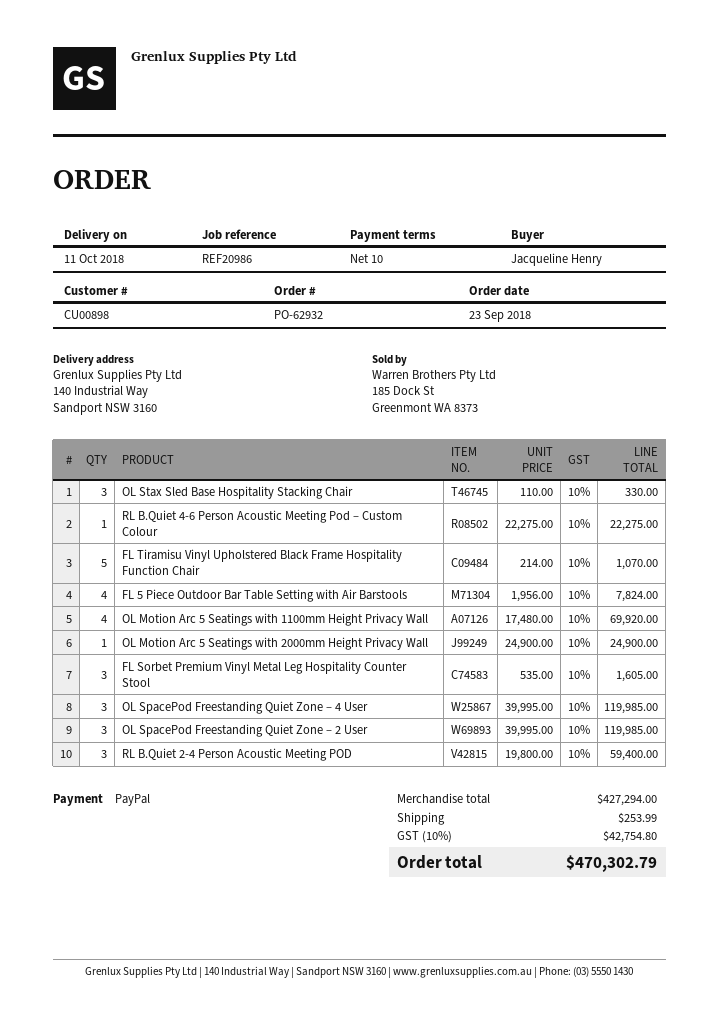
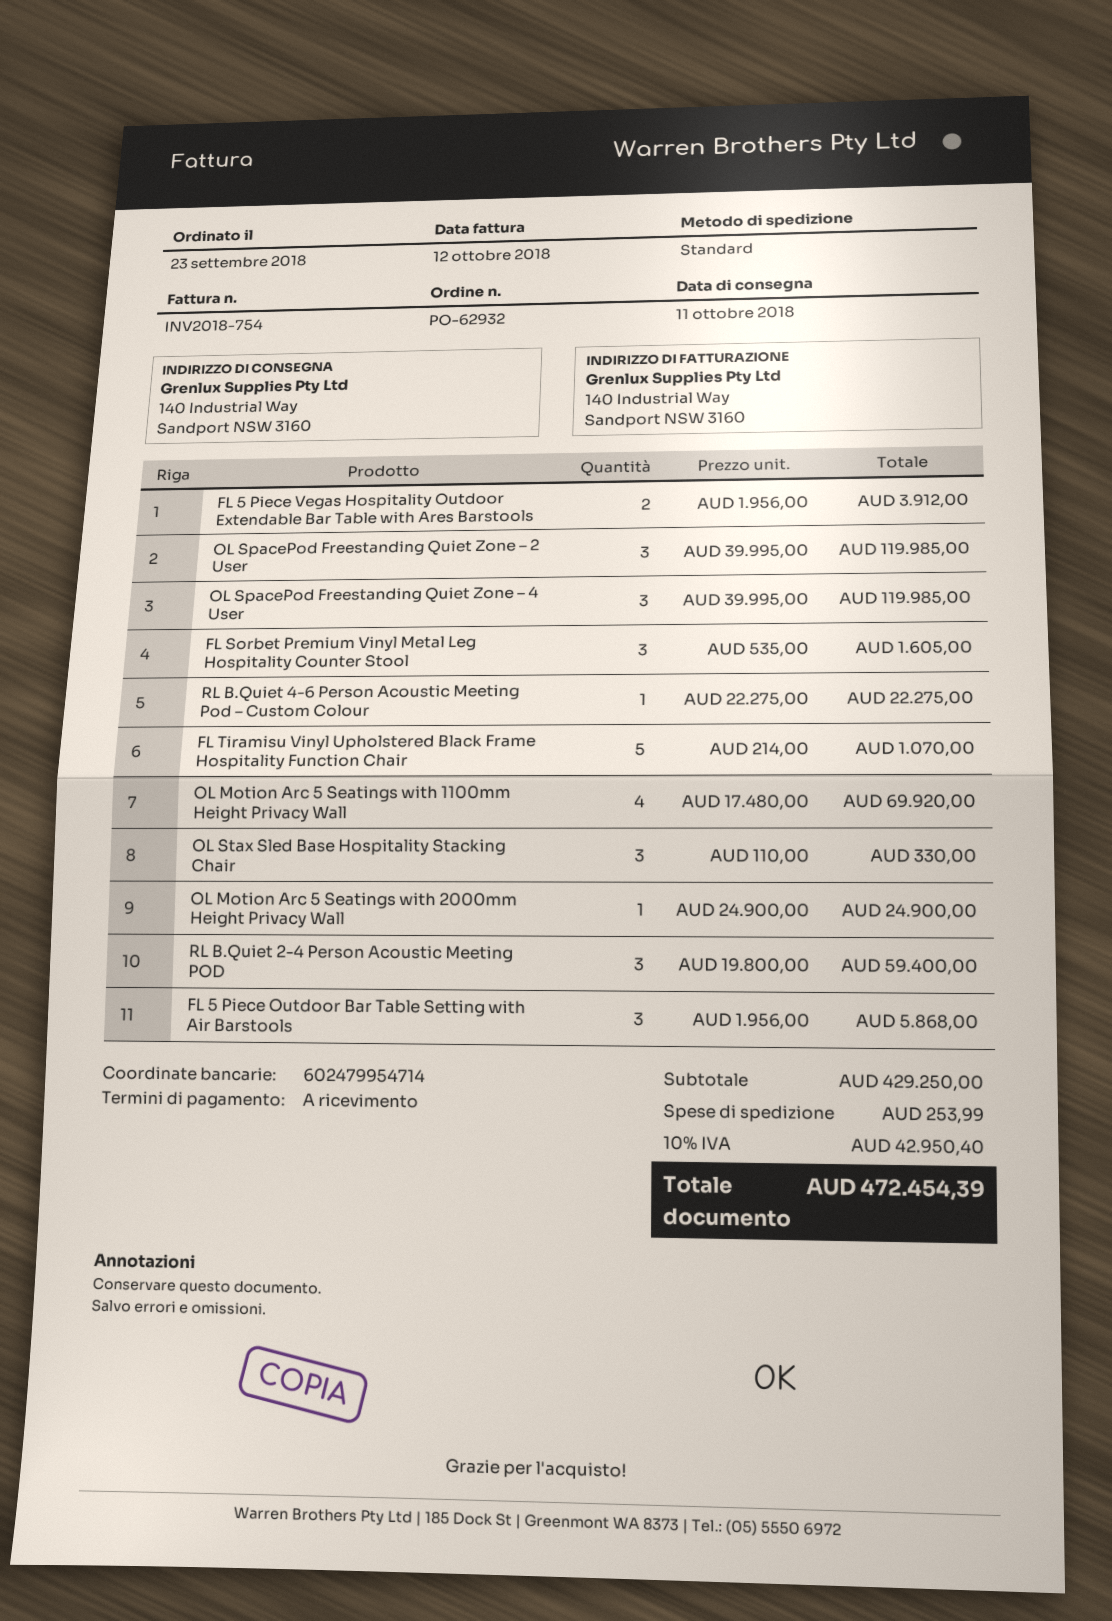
payment terms: 10 days -> on receipt
FL 5 Piece Outdoor Bar Table Setting with Air Barstools: 4 x 1956.00 = 7824.00 -> 3 x 1956.00 = 5868.00
FL 5 Piece Vegas Hospitality Outdoor Extendable Bar Table with Ares Barstools: none -> 2 x 1956.00 = 3912.00
subtotal: 427294.00 -> 429250.00
tax: 10% = 42754.80 -> 10% = 42950.40
total: 470302.79 -> 472454.39

